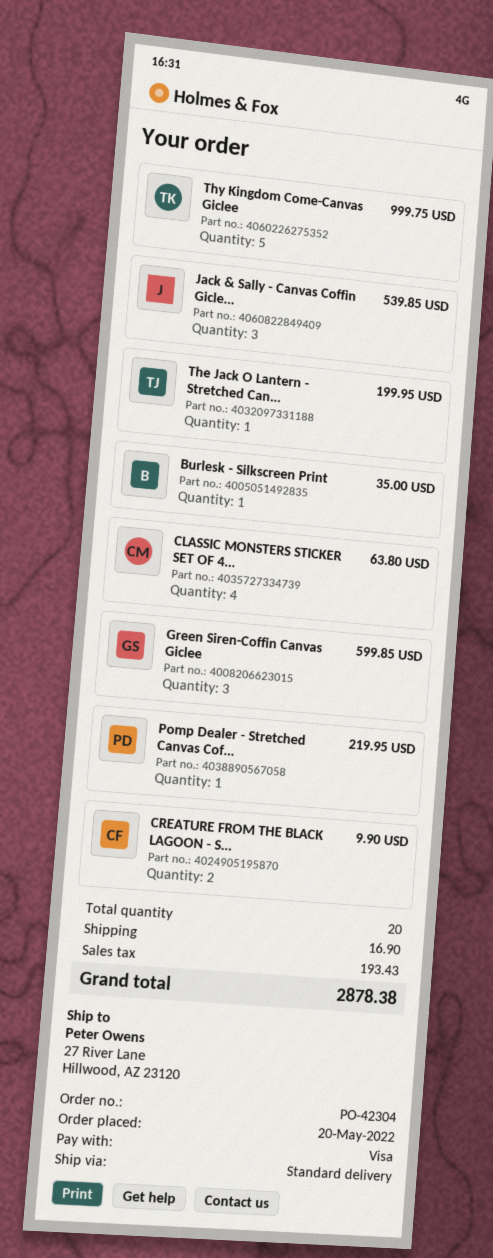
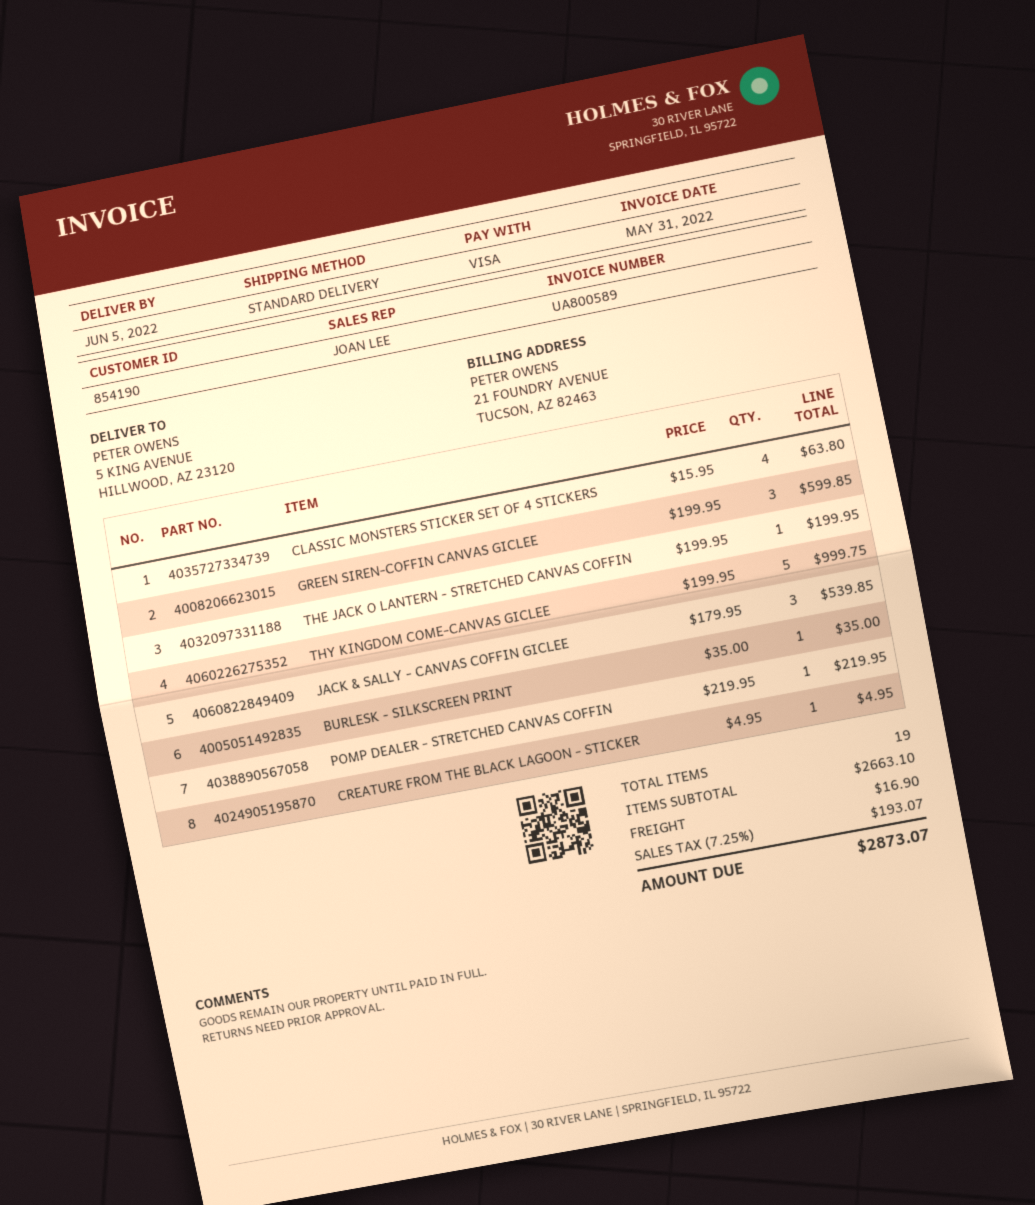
ship to: 27 River Lane, Hillwood, AZ 23120 -> 5 KING AVENUE, HILLWOOD, AZ 23120
CREATURE FROM THE BLACK LAGOON - S...: 2 for 9.90 -> 1 for 4.95
total quantity: 20 -> 19
tax: 193.43 -> 193.07
total: 2878.38 -> 2873.07

